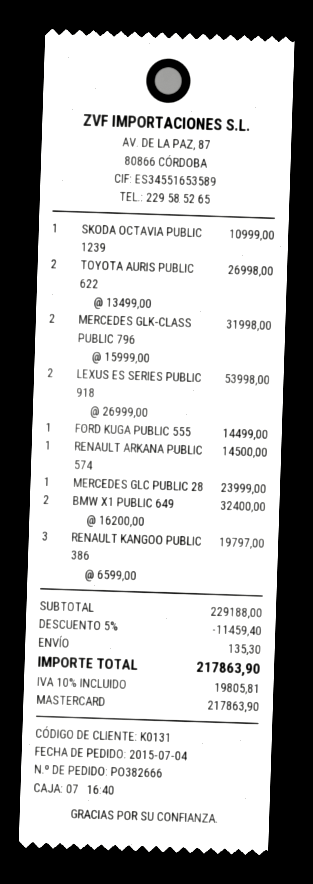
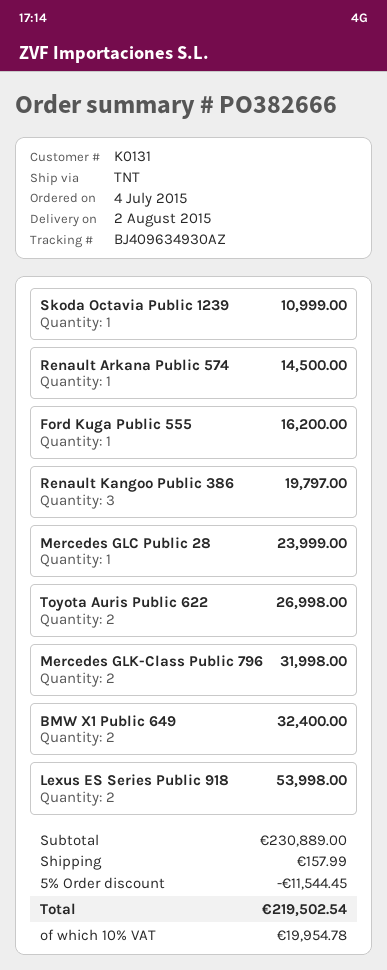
FORD KUGA PUBLIC 555: 1 for 14499.00 -> 1 for 16200.00
subtotal: 229188.00 -> 230889.00
discount: 5% = 11459.40 -> 5% = 11544.45
shipping: 135.30 -> 157.99
tax: 10% = 19805.81 -> 10% = 19954.78
total: 217863.90 -> 219502.54

